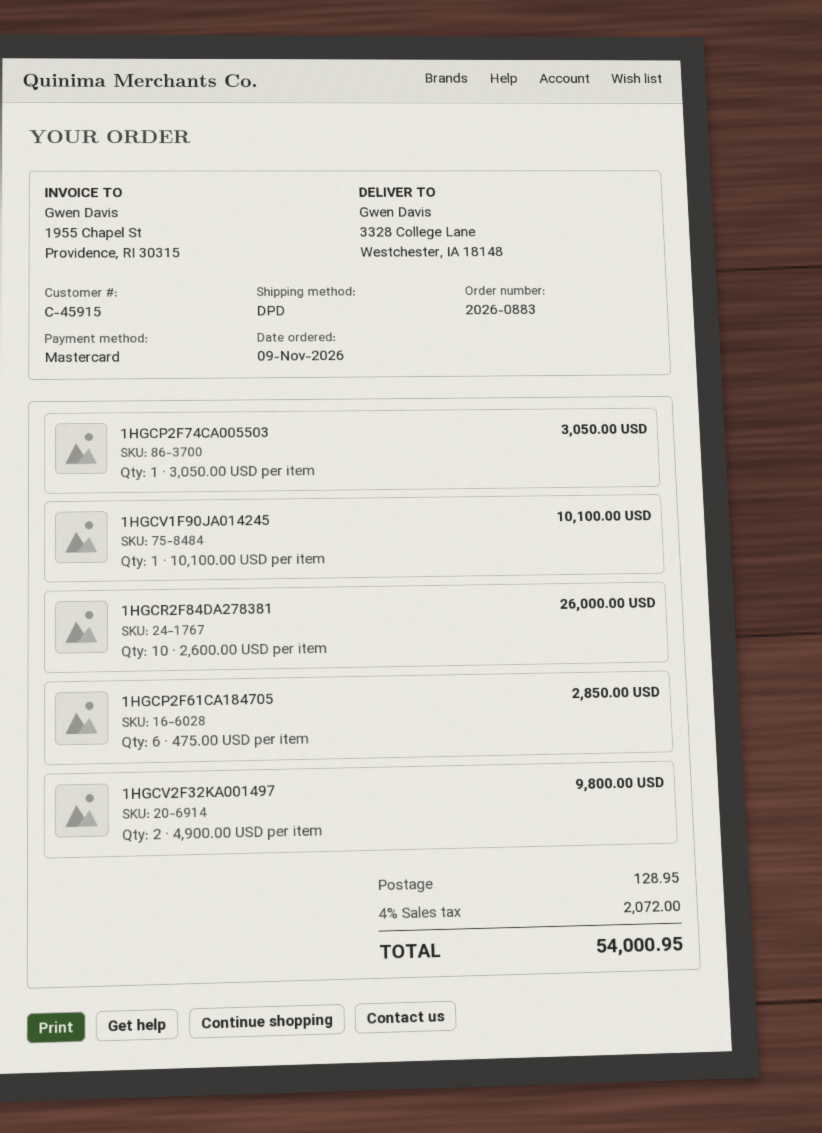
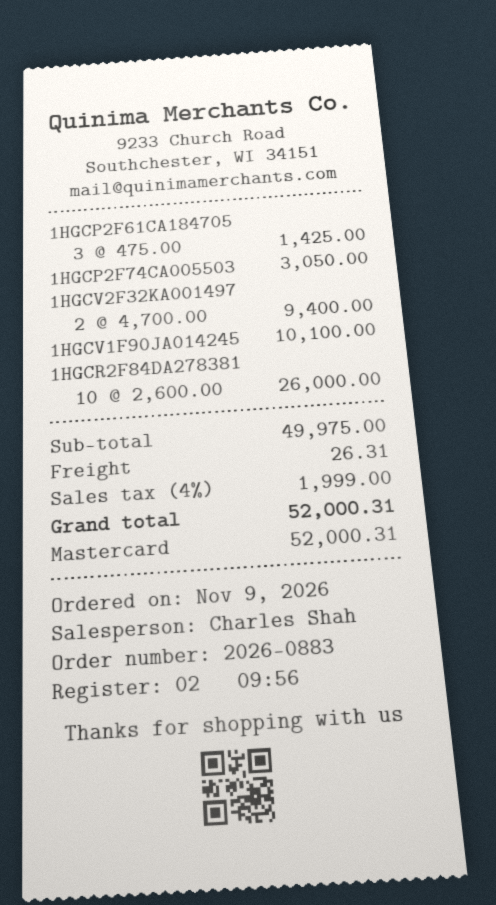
1HGCP2F61CA184705: 6 x 475.00 = 2850.00 -> 3 x 475.00 = 1425.00
1HGCV2F32KA001497: 2 x 4900.00 = 9800.00 -> 2 x 4700.00 = 9400.00
shipping: 128.95 -> 26.31
tax: 4% = 2072.00 -> 4% = 1999.00
total: 54000.95 -> 52000.31

